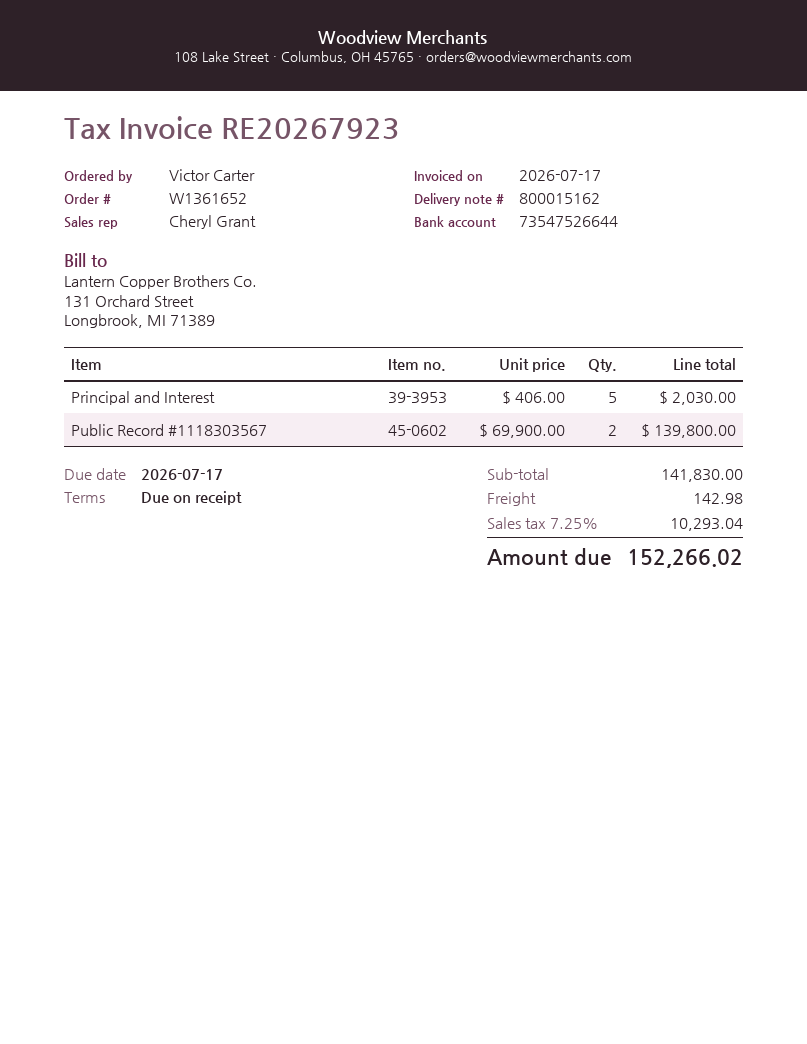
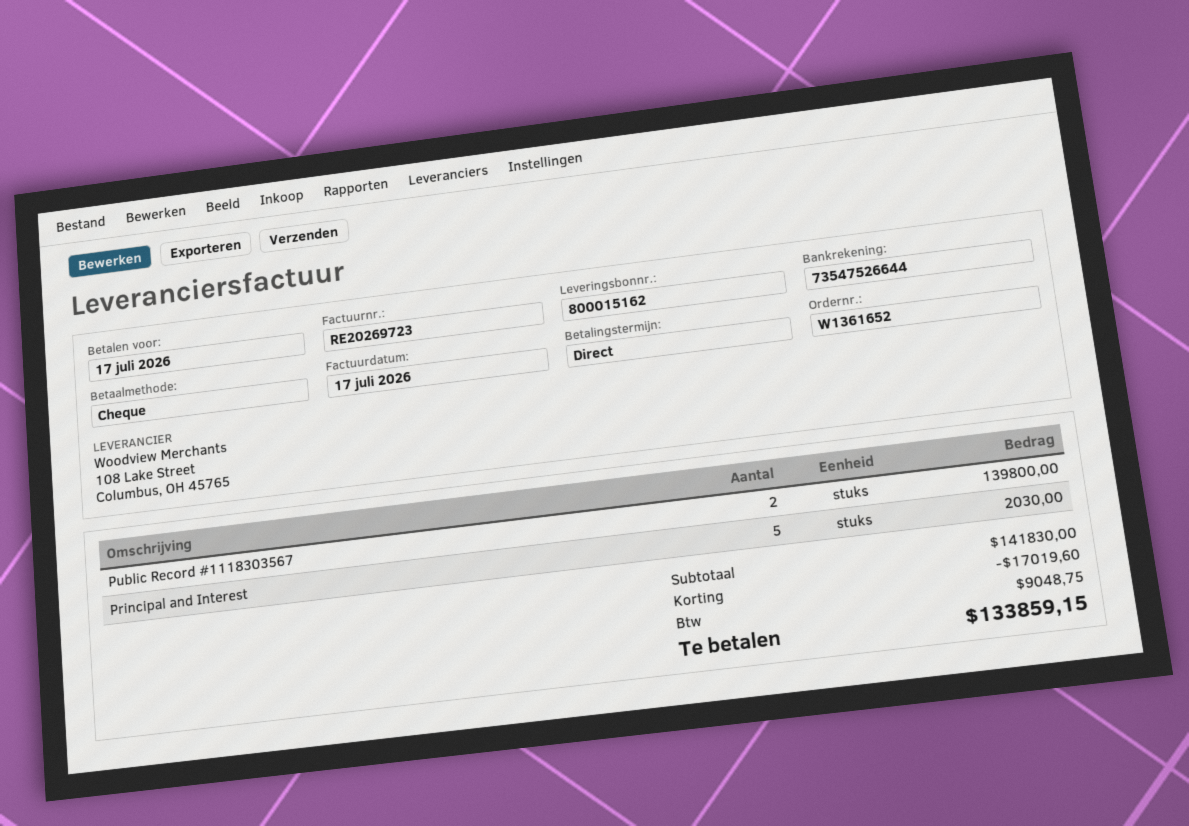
invoice number: RE20267923 -> RE20269723
discount: none -> 17019.60
shipping: 142.98 -> none
tax: 10293.04 -> 9048.75
total: 152266.02 -> 133859.15

